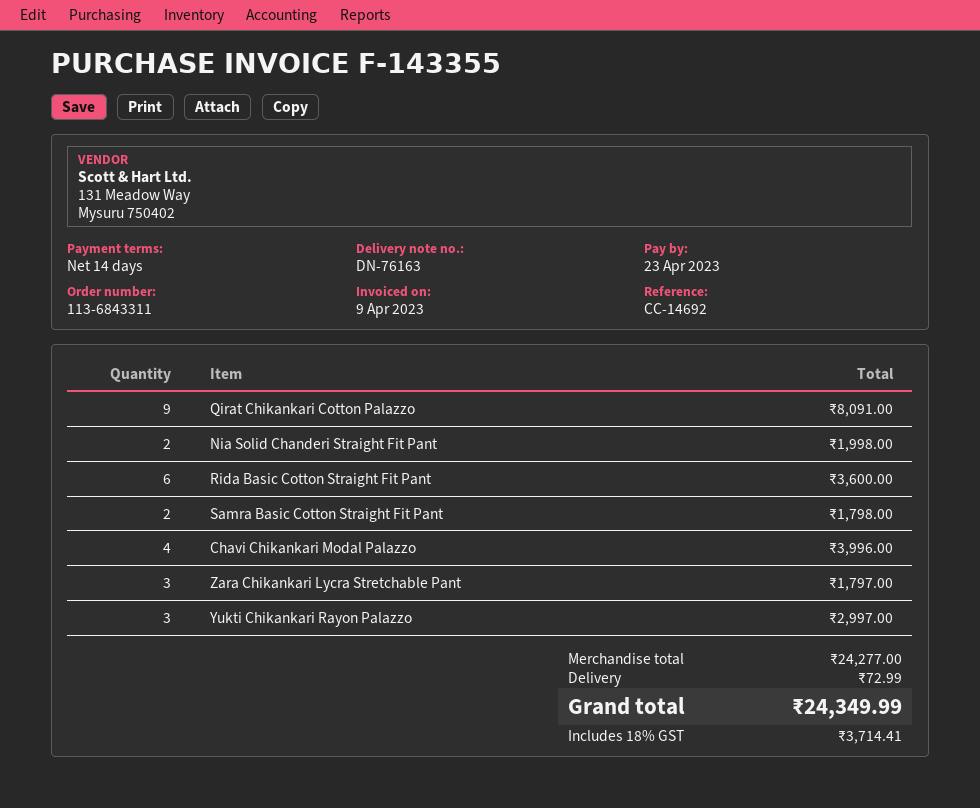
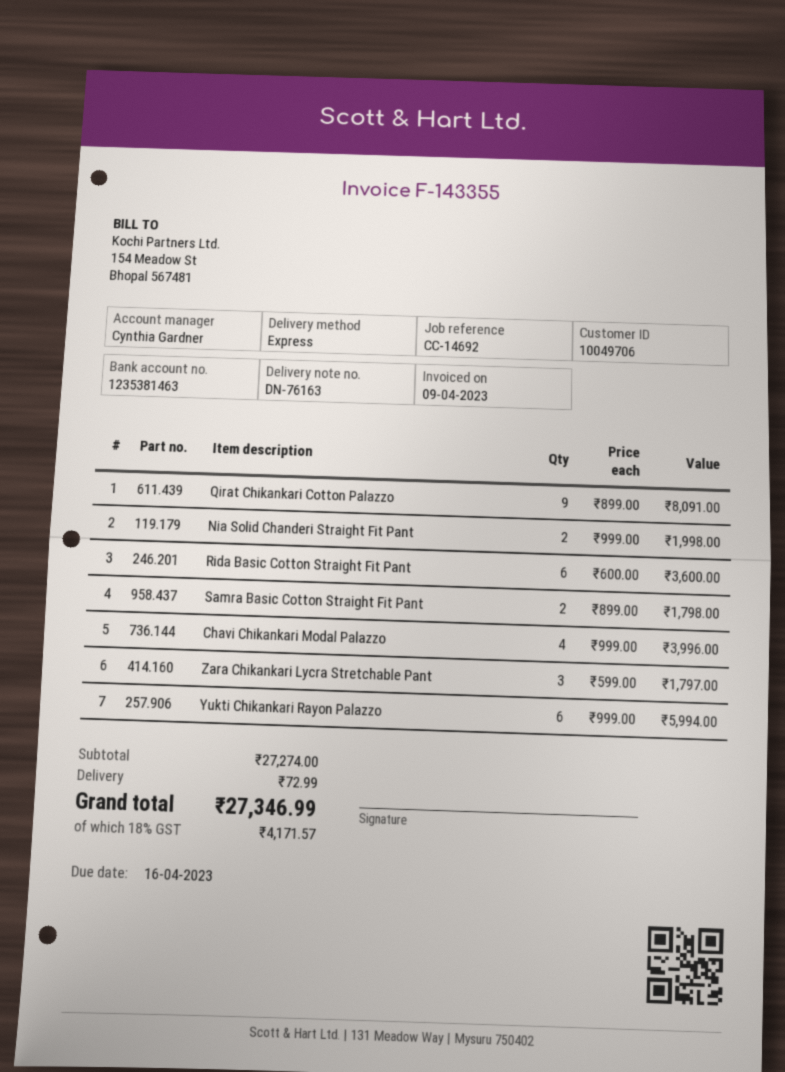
due date: 2023-04-23 -> 2023-04-16
Yukti Chikankari Rayon Palazzo: 3 for 2997.00 -> 6 for 5994.00
subtotal: 24277.00 -> 27274.00
tax: 18% = 3714.41 -> 18% = 4171.57
total: 24349.99 -> 27346.99

